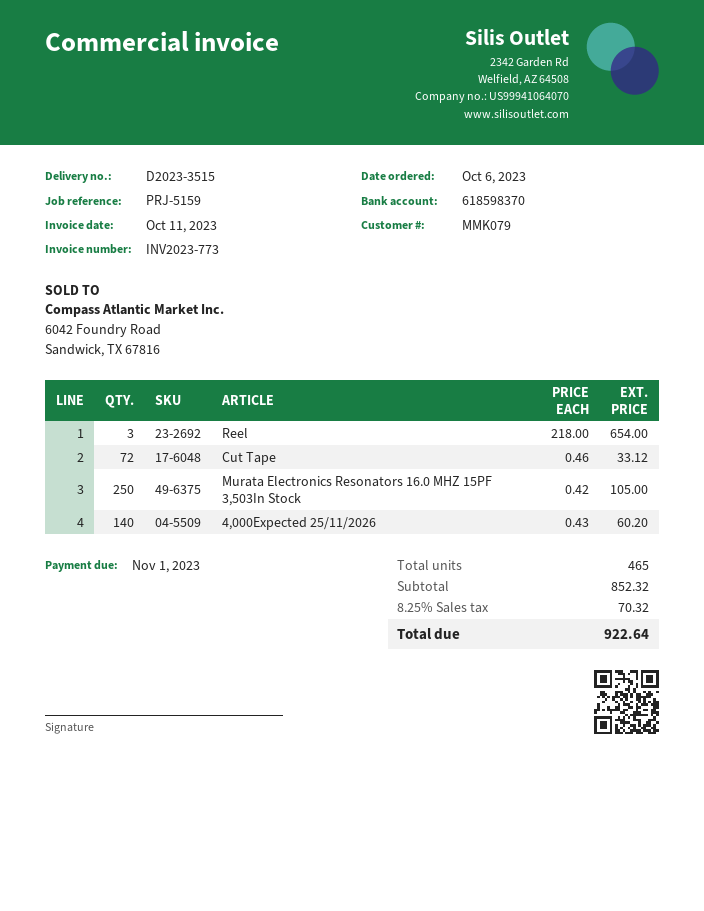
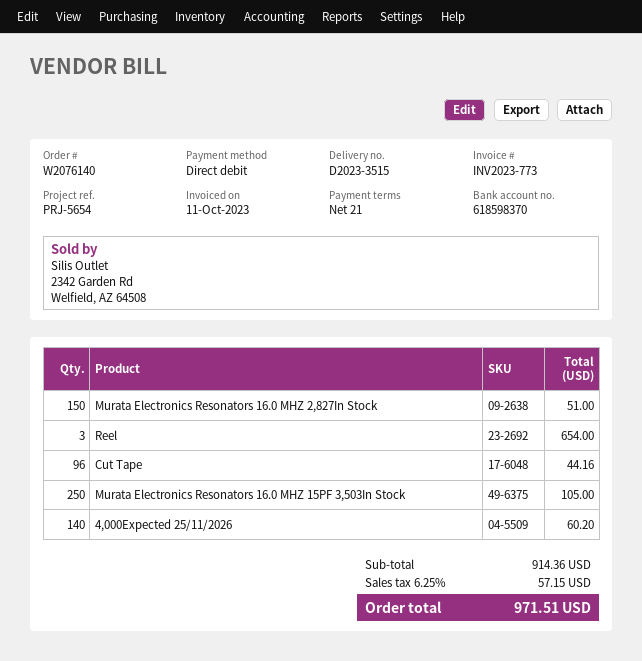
reference: PRJ-5159 -> PRJ-5654
Cut Tape: 72 for 33.12 -> 96 for 44.16
Murata Electronics Resonators 16.0 MHZ 2,827In Stock: none -> 150 for 51.00
subtotal: 852.32 -> 914.36
tax: 8.25% = 70.32 -> 6.25% = 57.15
total: 922.64 -> 971.51

